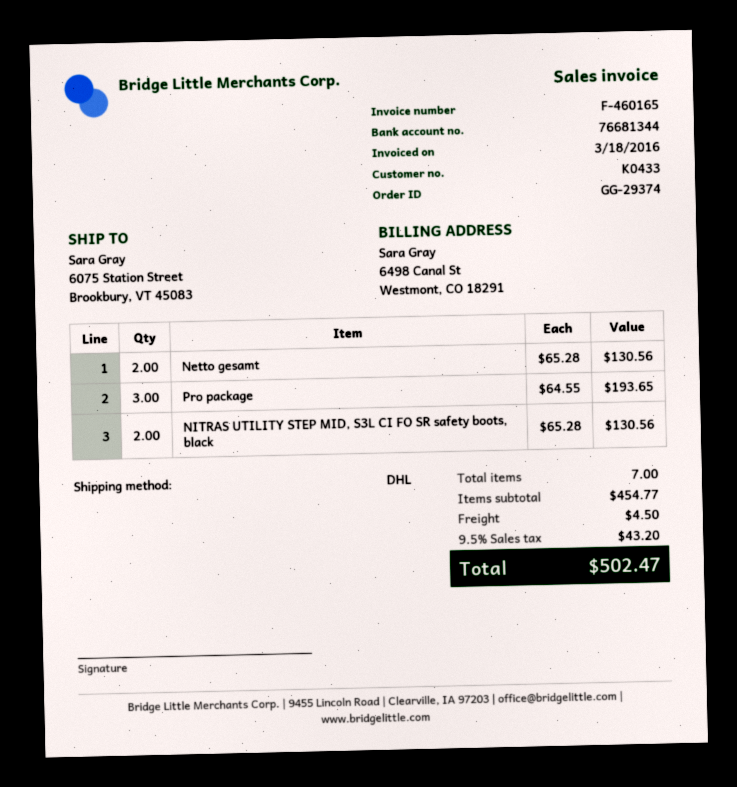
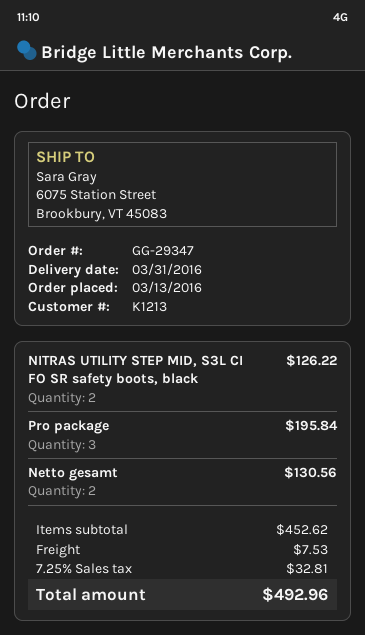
order number: GG-29374 -> GG-29347
customer number: K0433 -> K1213
Pro package: 3 for 193.65 -> 3 for 195.84
NITRAS UTILITY STEP MID, S3L CI FO SR safety boots, black: 2 for 130.56 -> 2 for 126.22
subtotal: 454.77 -> 452.62
shipping: 4.50 -> 7.53
tax: 9.5% = 43.20 -> 7.25% = 32.81
total: 502.47 -> 492.96

